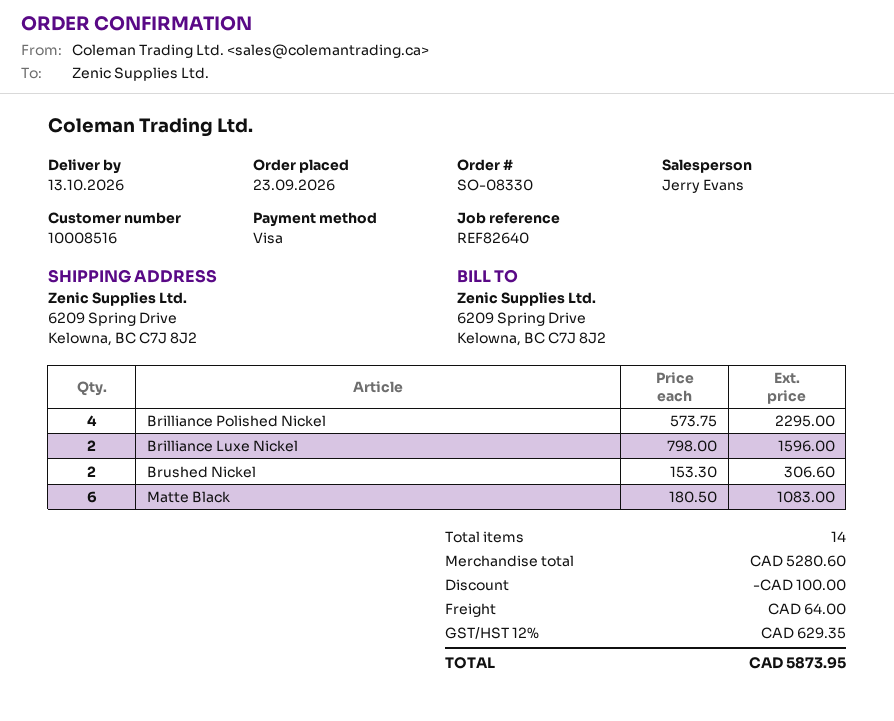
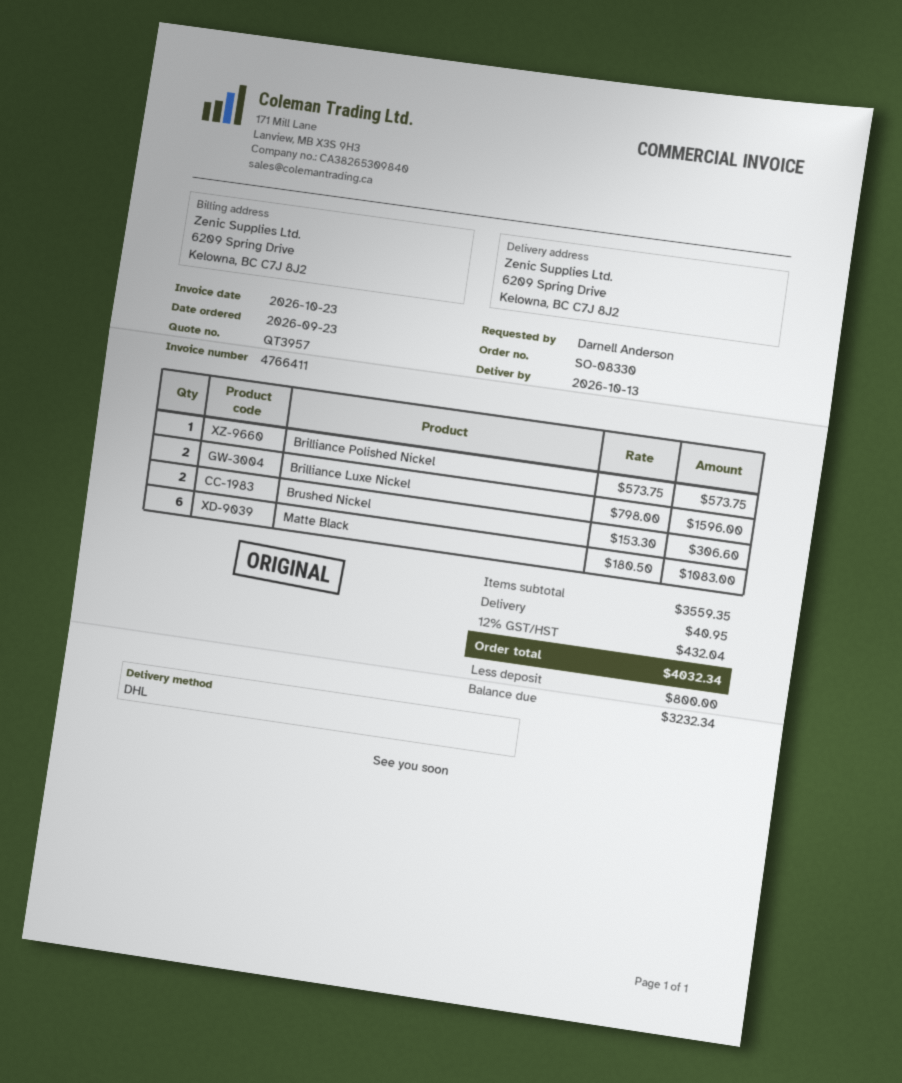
Brilliance Polished Nickel: 4 x 573.75 = 2295.00 -> 1 x 573.75 = 573.75
subtotal: 5280.60 -> 3559.35
discount: 100.00 -> none
shipping: 64.00 -> 40.95
tax: 12% = 629.35 -> 12% = 432.04
total: 5873.95 -> 4032.34

